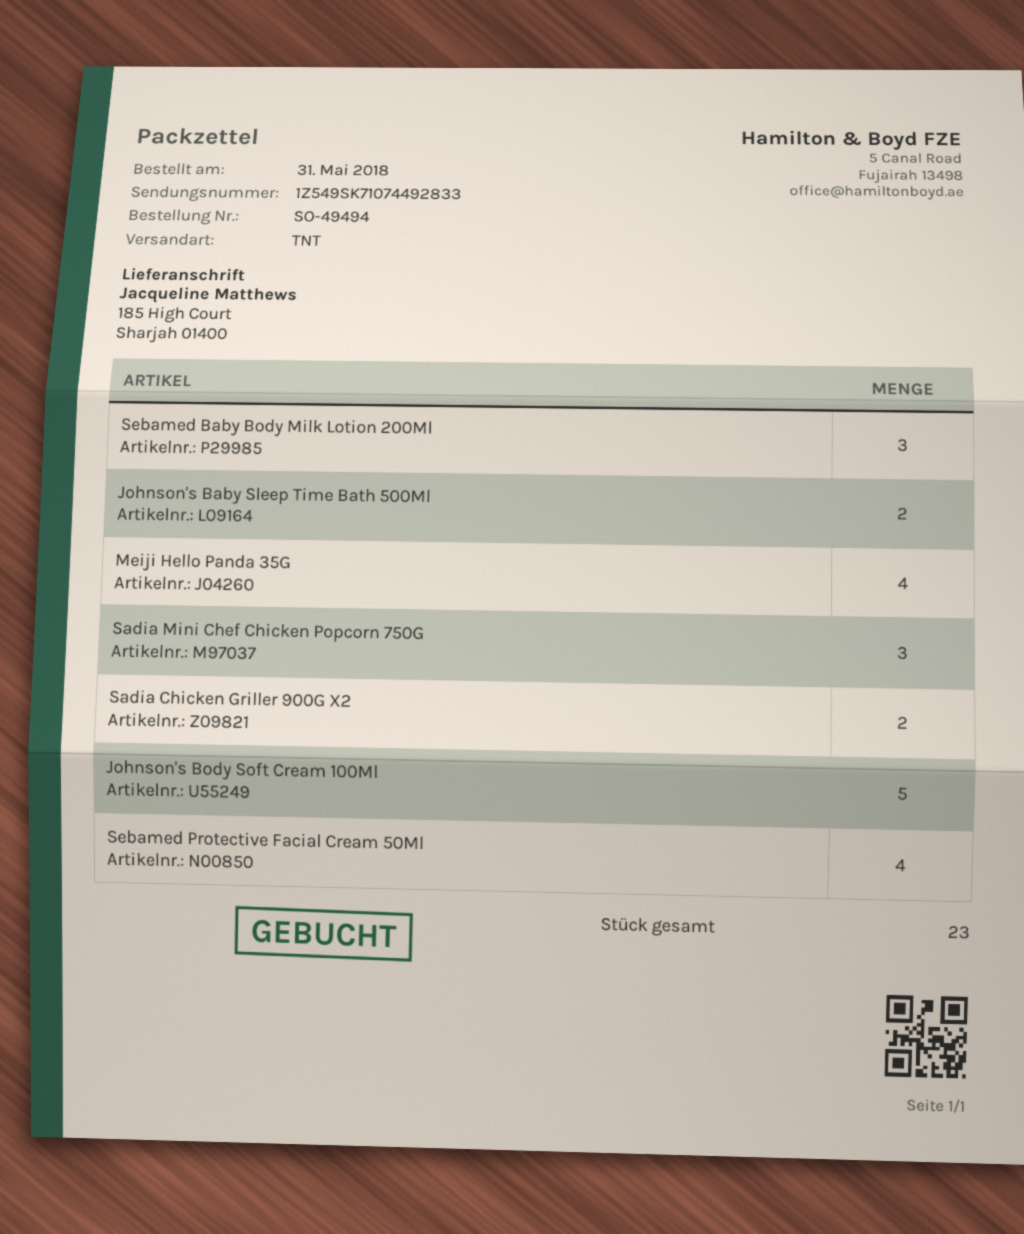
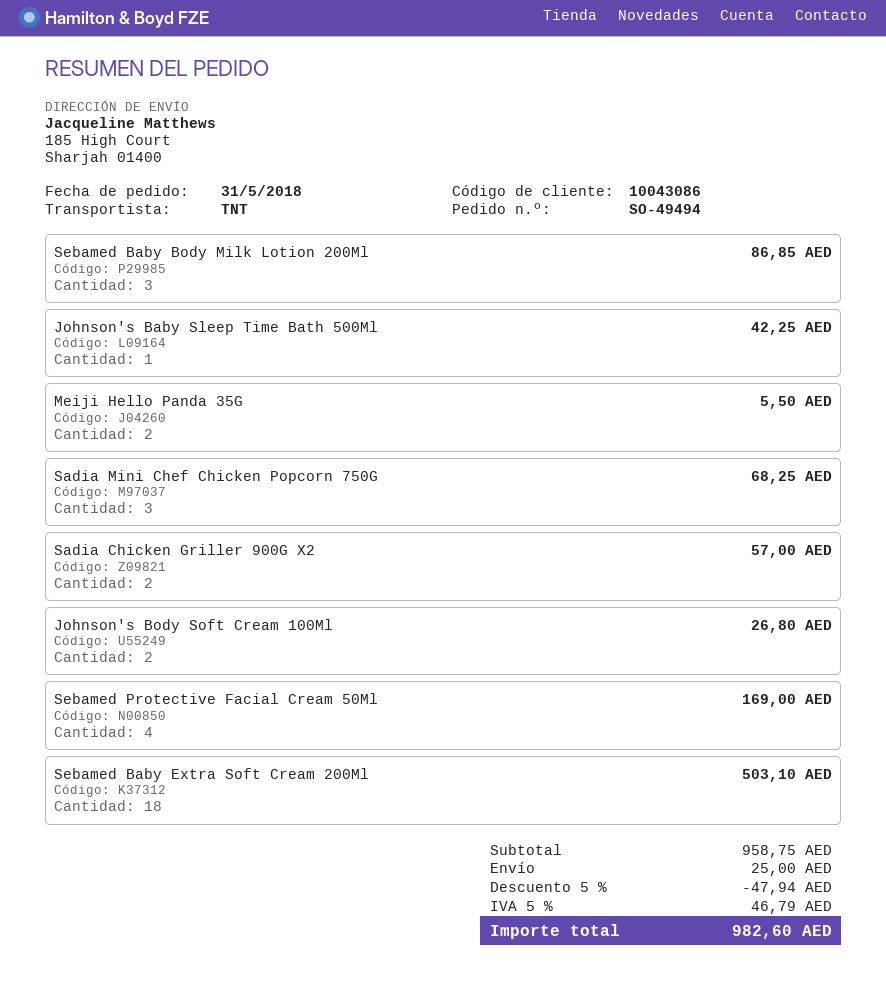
Johnson's Baby Sleep Time Bath 500Ml: 2 -> 1
Meiji Hello Panda 35G: 4 -> 2
Johnson's Body Soft Cream 100Ml: 5 -> 2
Sebamed Baby Extra Soft Cream 200Ml: none -> 18

